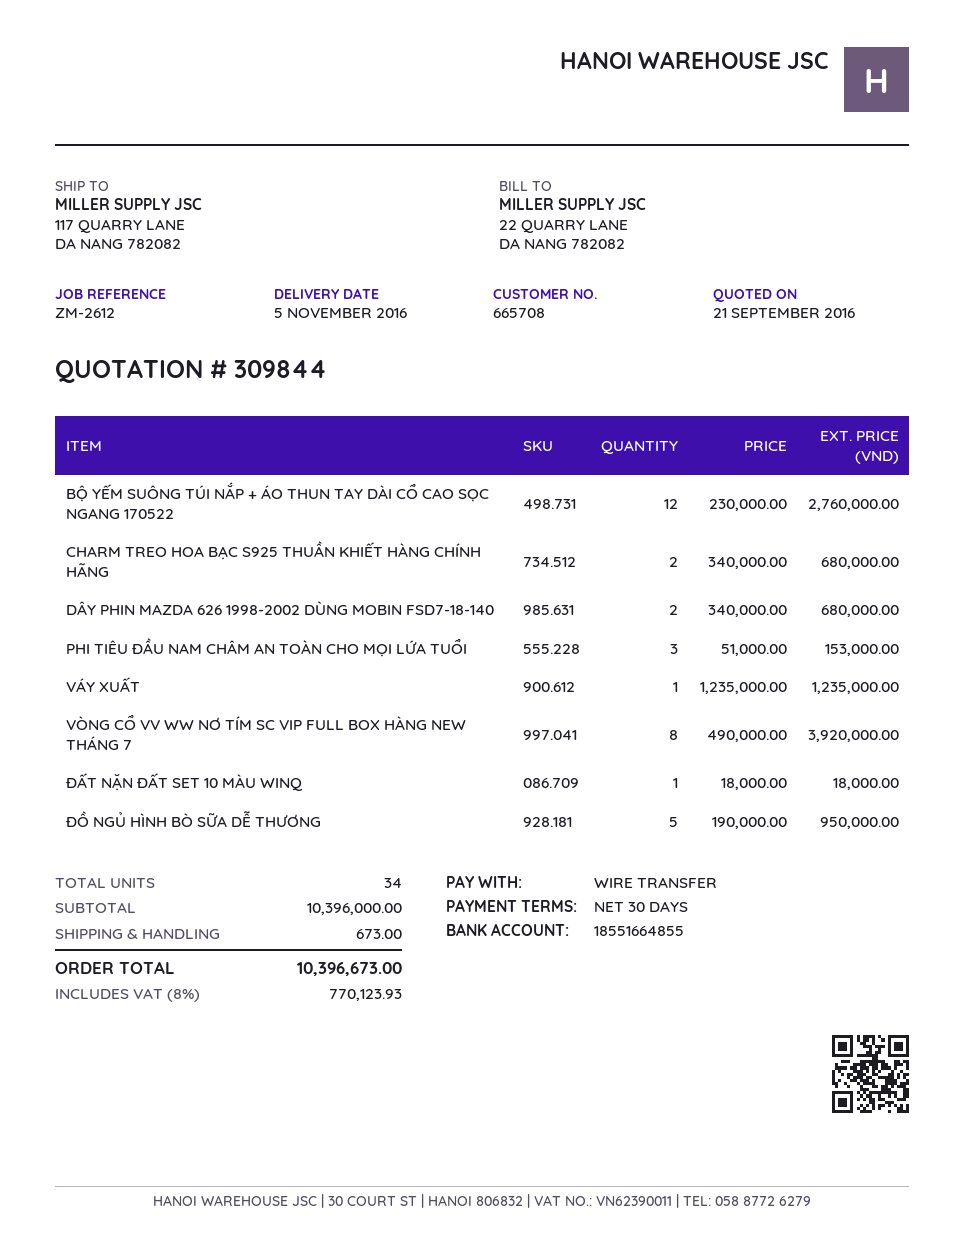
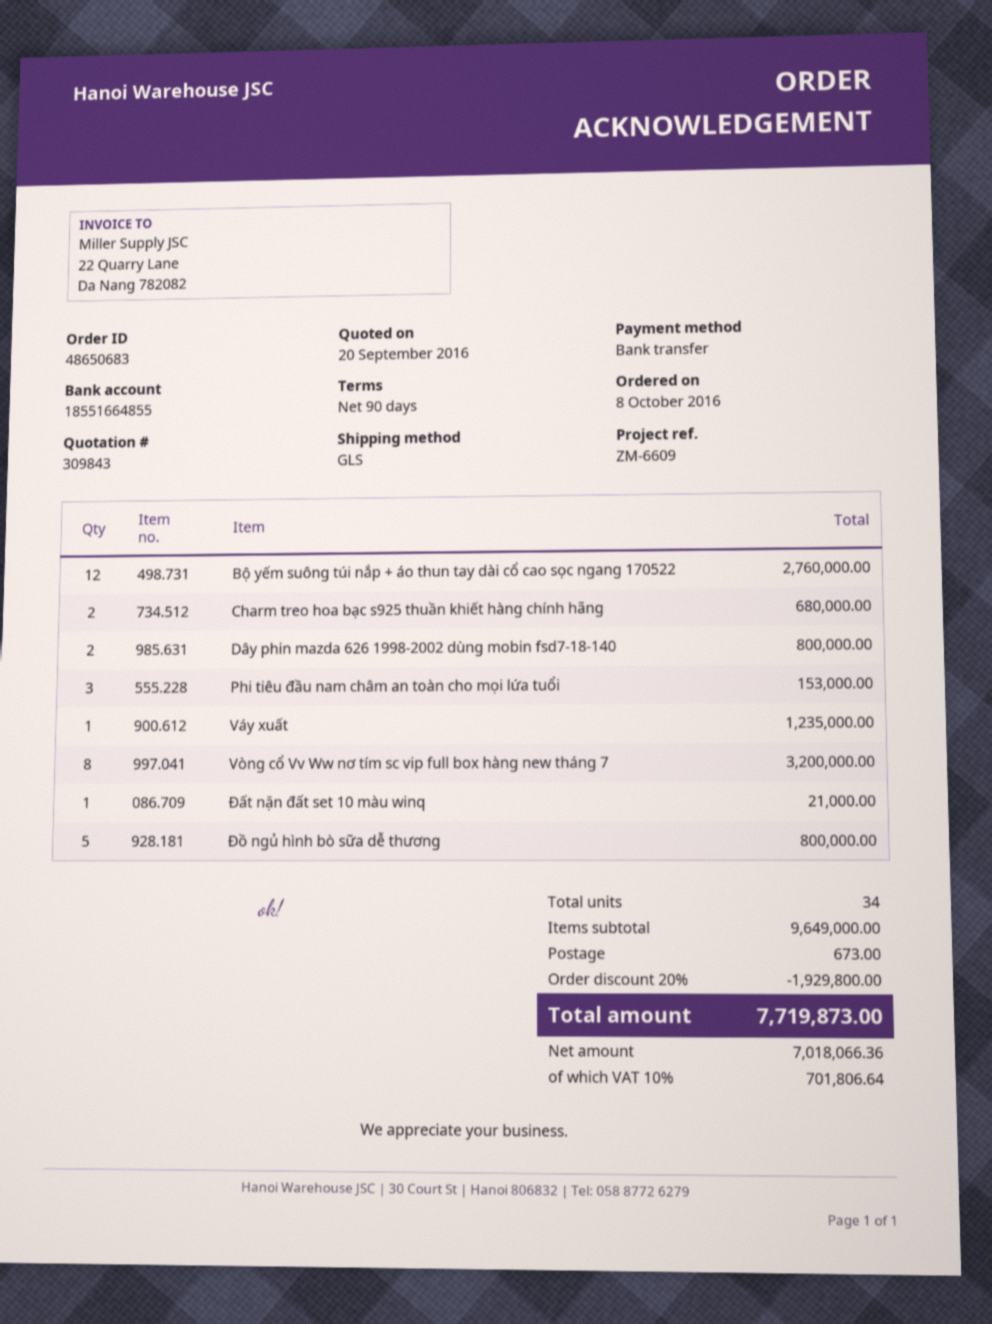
quote number: 309844 -> 309843
quote date: 2016-09-21 -> 2016-09-20
payment terms: 30 days -> 90 days
reference: ZM-2612 -> ZM-6609
DÂY PHIN MAZDA 626 1998-2002 DÙNG MOBIN FSD7-18-140: 2 for 680000.00 -> 2 for 800000.00
VÒNG CỔ VV WW NƠ TÍM SC VIP FULL BOX HÀNG NEW THÁNG 7: 8 for 3920000.00 -> 8 for 3200000.00
ĐẤT NẶN ĐẤT SET 10 MÀU WINQ: 1 for 18000.00 -> 1 for 21000.00
ĐỒ NGỦ HÌNH BÒ SỮA DỄ THƯƠNG: 5 for 950000.00 -> 5 for 800000.00
subtotal: 10396000.00 -> 9649000.00
discount: none -> 20% = 1929800.00
tax: 8% = 770123.93 -> 10% = 701806.64
total: 10396673.00 -> 7719873.00

